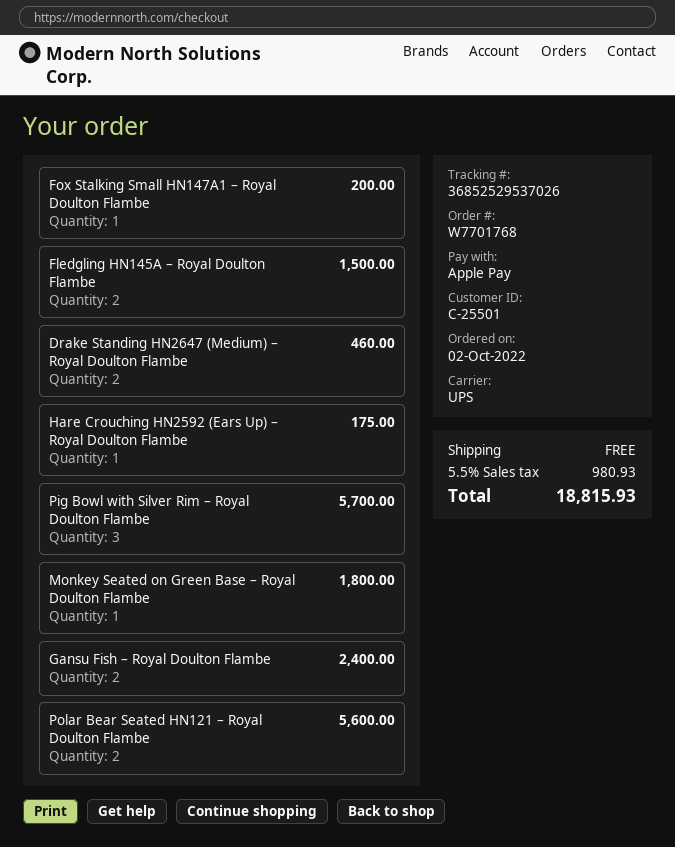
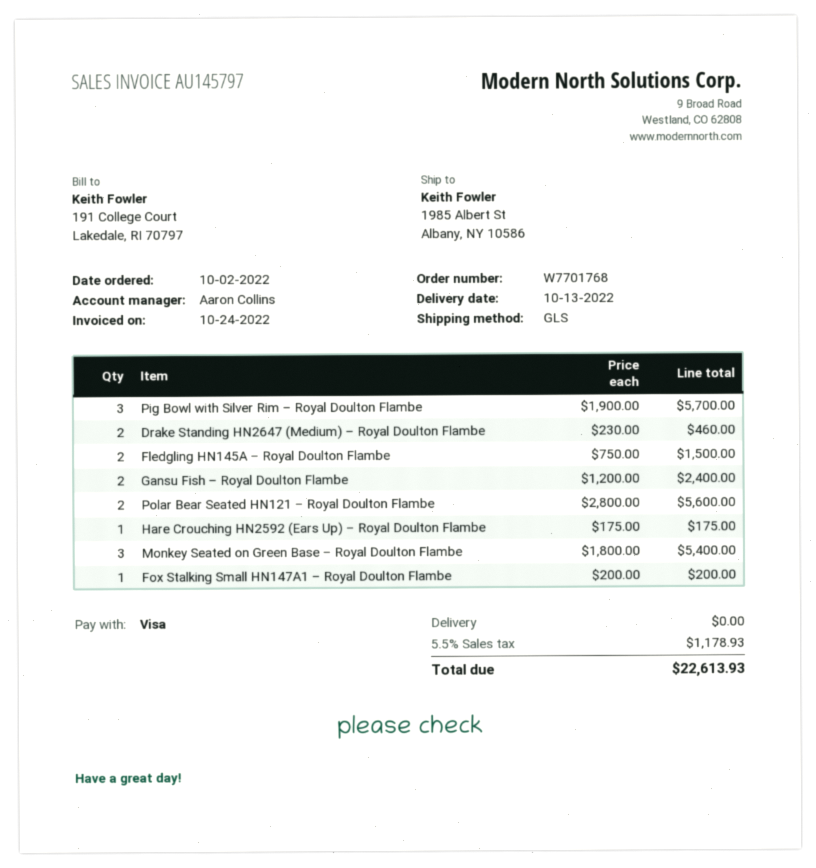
payment method: Apple Pay -> Visa
shipping method: UPS -> GLS
Monkey Seated on Green Base – Royal Doulton Flambe: 1 for 1800.00 -> 3 for 5400.00
tax: 5.5% = 980.93 -> 5.5% = 1178.93
total: 18815.93 -> 22613.93

